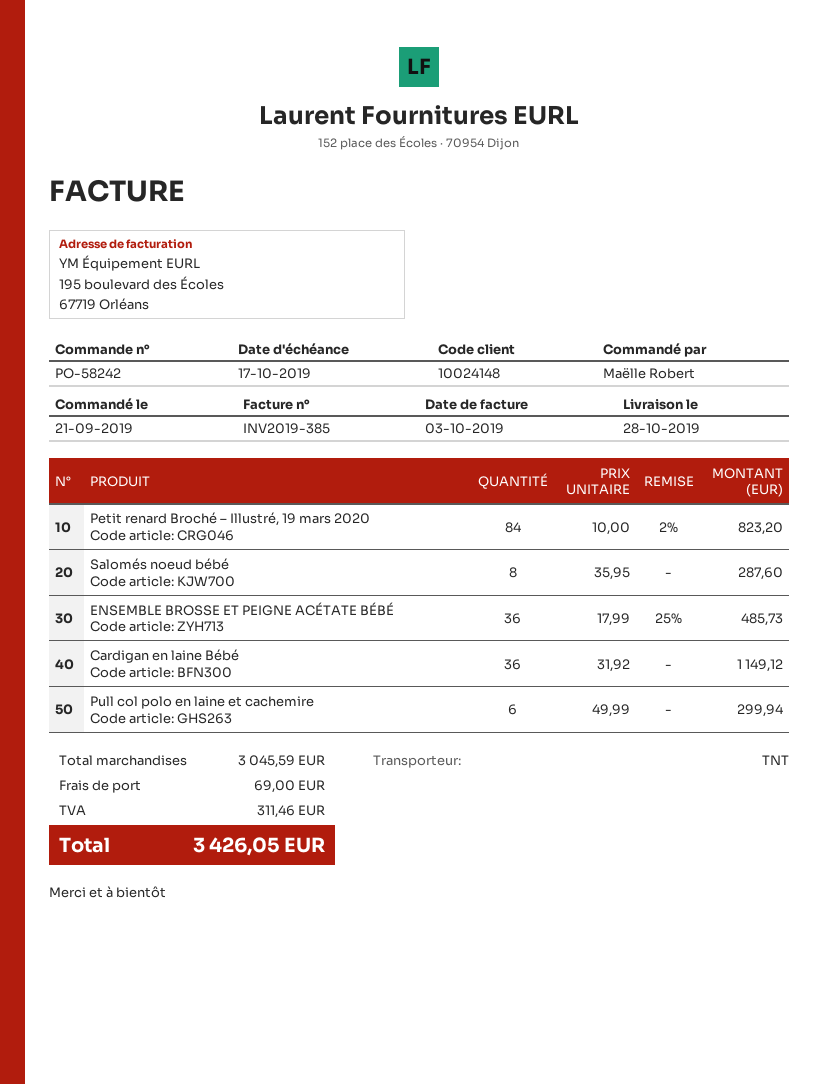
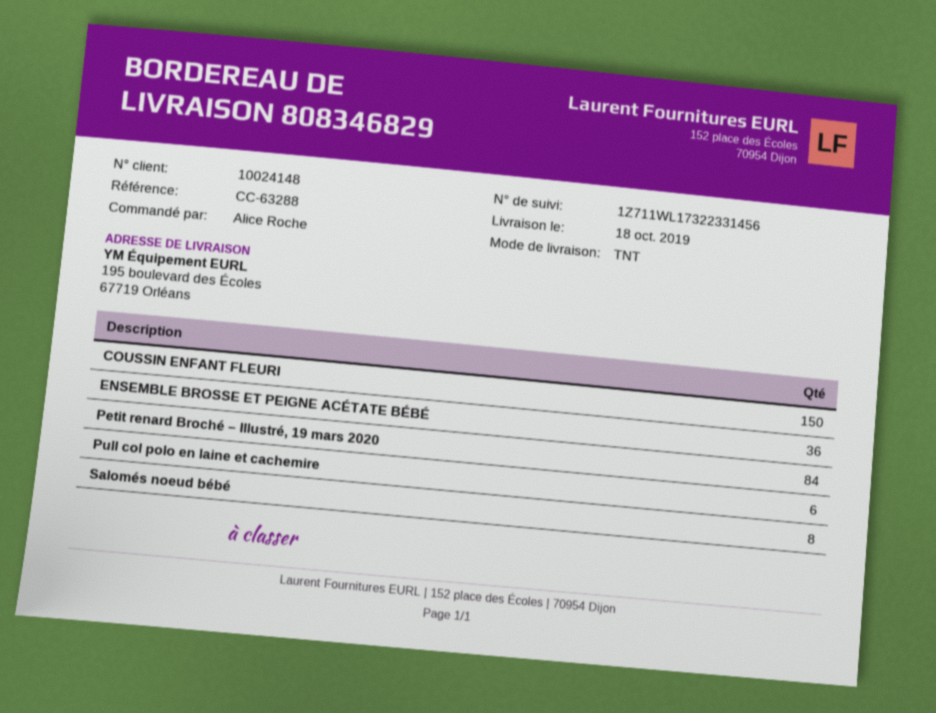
delivery date: 2019-10-28 -> 2019-10-18
ordered by: Maëlle Robert -> Alice Roche
Cardigan en laine Bébé: 36 -> none
COUSSIN ENFANT FLEURI: none -> 150

